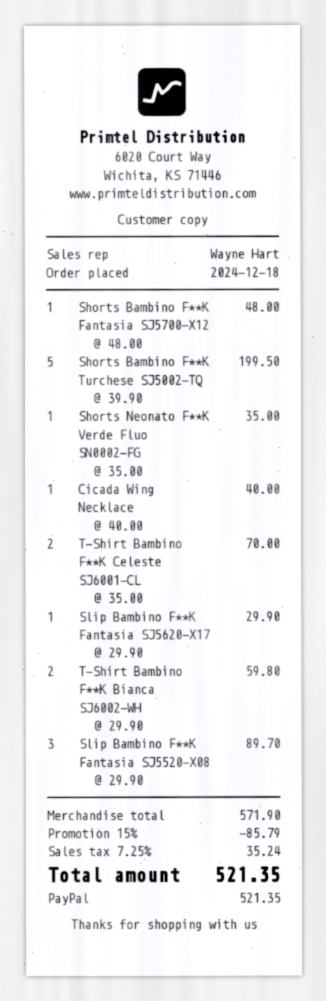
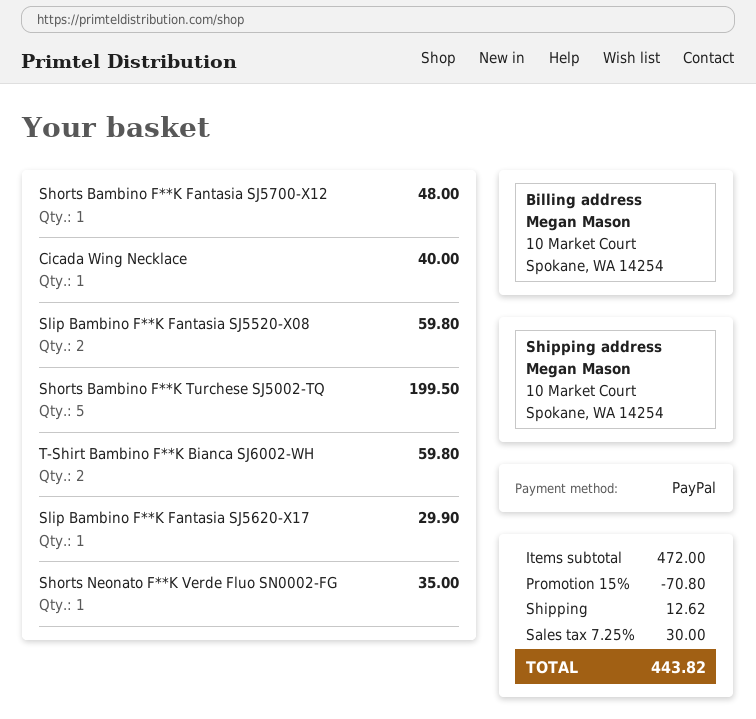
T-Shirt Bambino F**K Celeste SJ6001-CL: 2 for 70.00 -> none
Slip Bambino F**K Fantasia SJ5520-X08: 3 for 89.70 -> 2 for 59.80
subtotal: 571.90 -> 472.00
discount: 15% = 85.79 -> 15% = 70.80
shipping: none -> 12.62
tax: 7.25% = 35.24 -> 7.25% = 30.00
total: 521.35 -> 443.82

